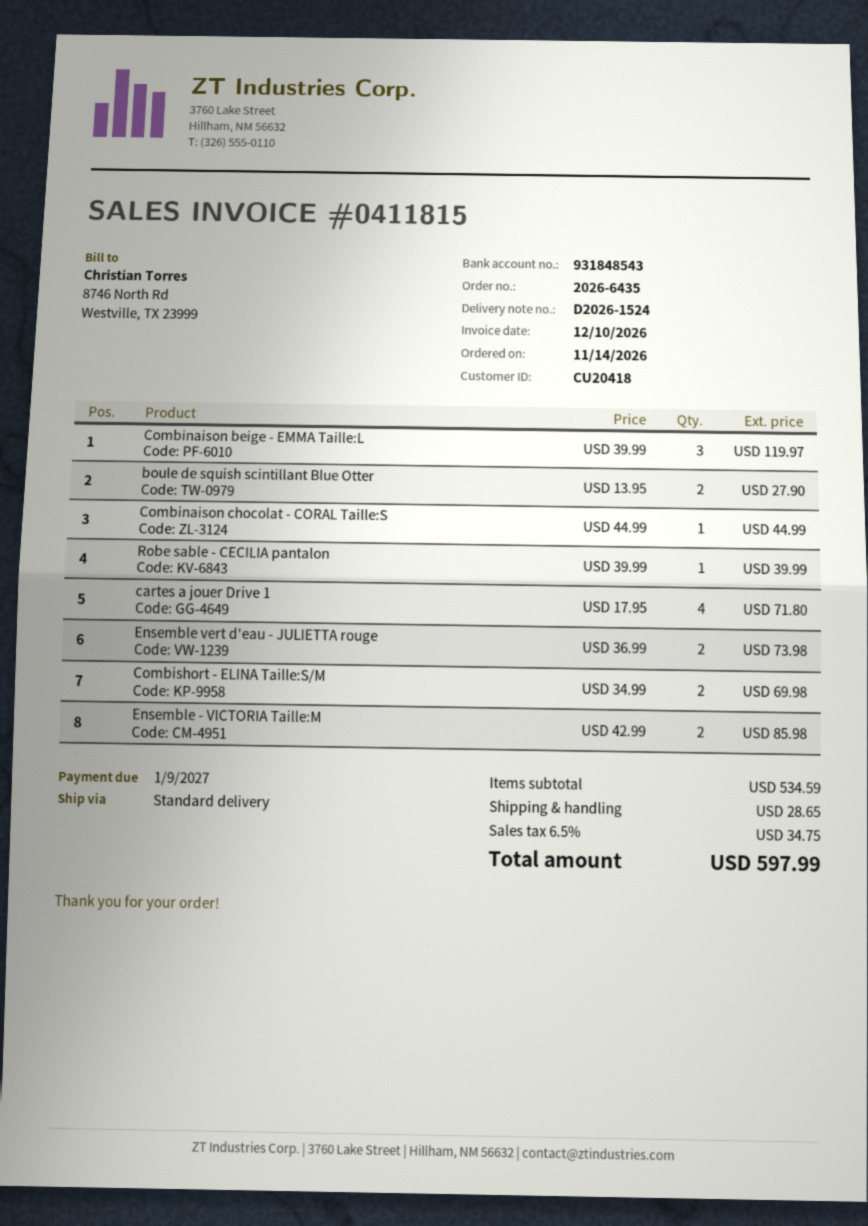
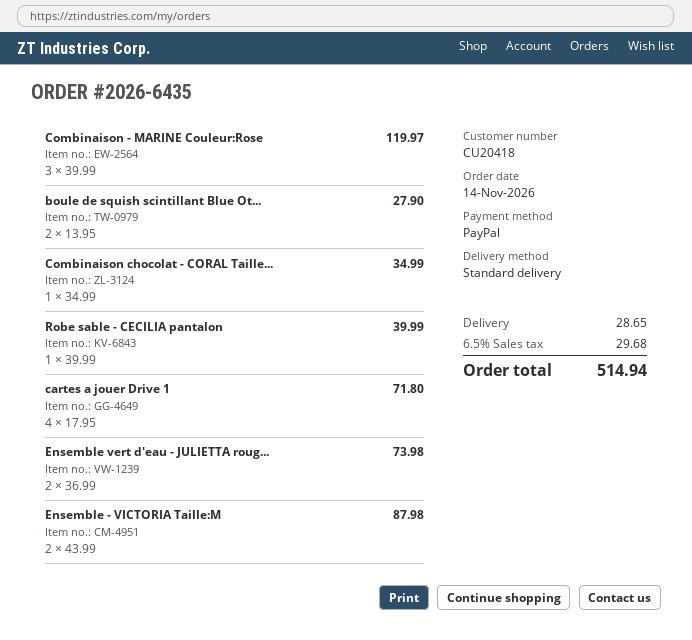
Combinaison beige - EMMA Taille:L: 3 x 39.99 = 119.97 -> none
Combinaison chocolat - CORAL Taille:S: 1 x 44.99 = 44.99 -> 1 x 34.99 = 34.99
Combishort - ELINA Taille:S/M: 2 x 34.99 = 69.98 -> none
Ensemble - VICTORIA Taille:M: 2 x 42.99 = 85.98 -> 2 x 43.99 = 87.98
Combinaison - MARINE Couleur:Rose: none -> 3 x 39.99 = 119.97
tax: 6.5% = 34.75 -> 6.5% = 29.68
total: 597.99 -> 514.94

